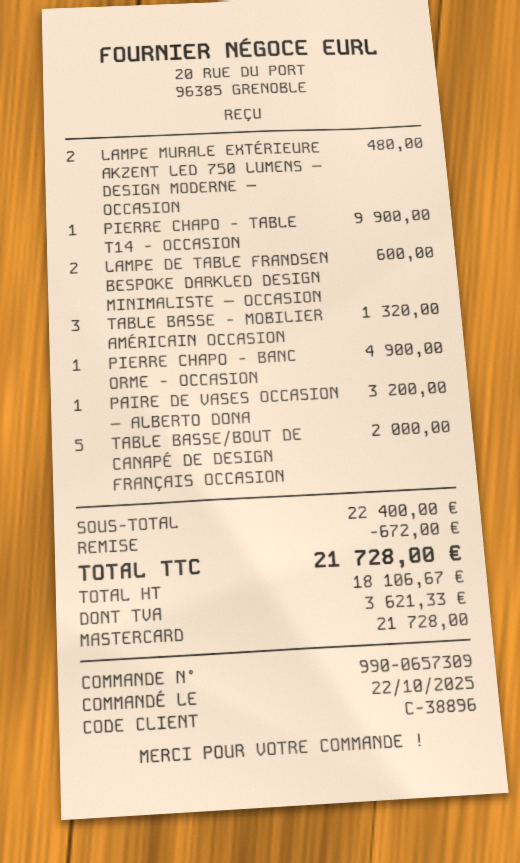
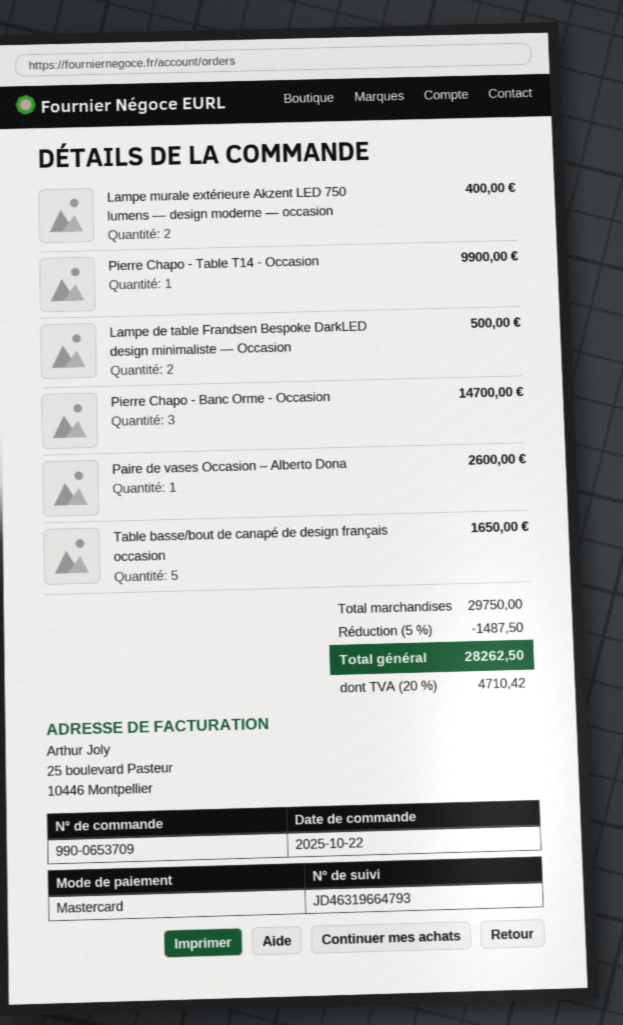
order number: 990-0657309 -> 990-0653709
LAMPE MURALE EXTÉRIEURE AKZENT LED 750 LUMENS — DESIGN MODERNE — OCCASION: 2 for 480.00 -> 2 for 400.00
LAMPE DE TABLE FRANDSEN BESPOKE DARKLED DESIGN MINIMALISTE — OCCASION: 2 for 600.00 -> 2 for 500.00
TABLE BASSE - MOBILIER AMÉRICAIN OCCASION: 3 for 1320.00 -> none
PIERRE CHAPO - BANC ORME - OCCASION: 1 for 4900.00 -> 3 for 14700.00
PAIRE DE VASES OCCASION – ALBERTO DONA: 1 for 3200.00 -> 1 for 2600.00
TABLE BASSE/BOUT DE CANAPÉ DE DESIGN FRANÇAIS OCCASION: 5 for 2000.00 -> 5 for 1650.00
subtotal: 22400.00 -> 29750.00
discount: 672.00 -> 1487.50
tax: 3621.33 -> 4710.42
total: 21728.00 -> 28262.50

